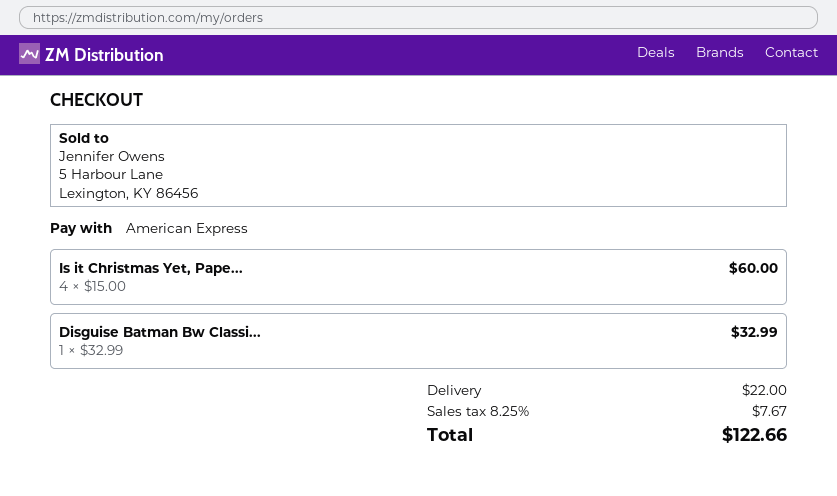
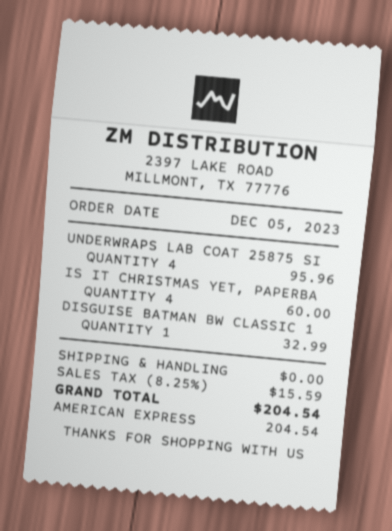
UNDERWRAPS LAB COAT 25875 SI: none -> 4 for 95.96
shipping: 22.00 -> 0.00
tax: 8.25% = 7.67 -> 8.25% = 15.59
total: 122.66 -> 204.54

